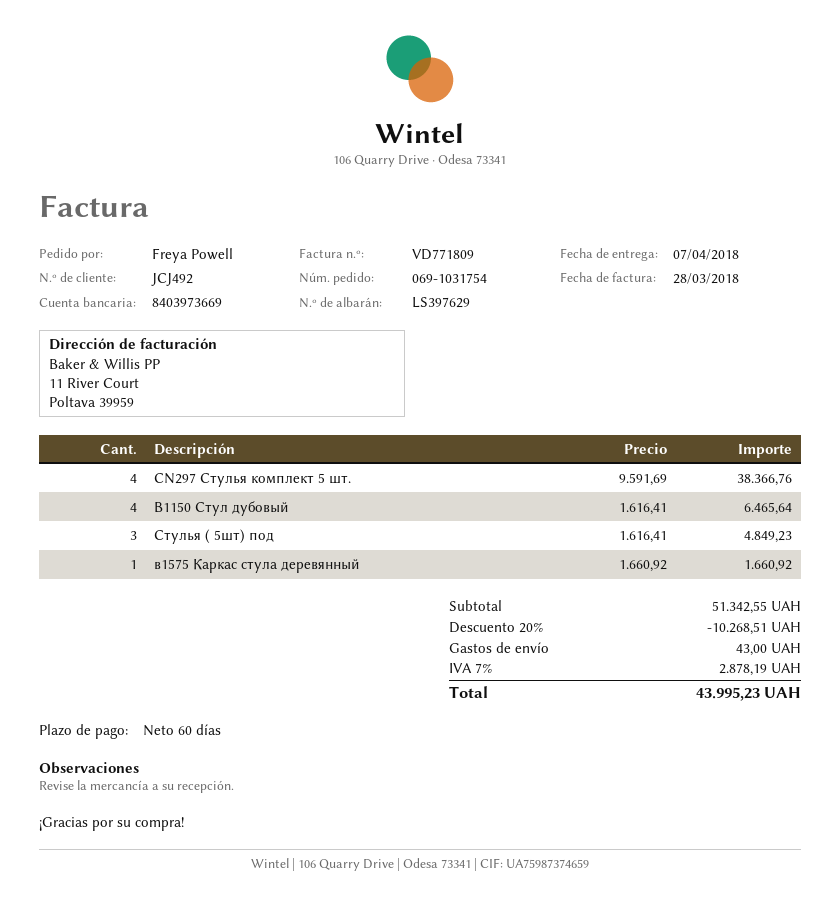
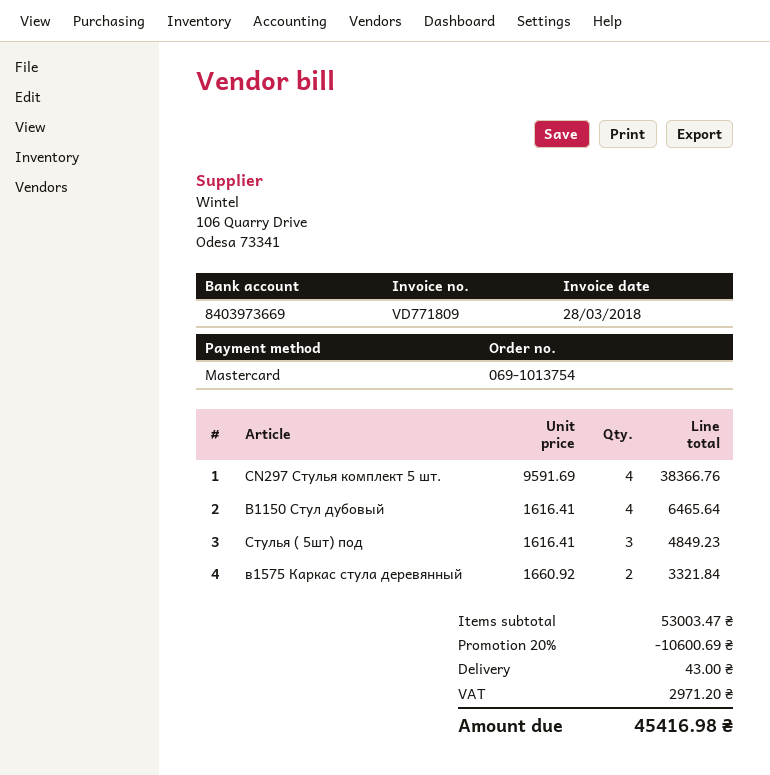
order number: 069-1031754 -> 069-1013754
в1575 Каркас стула деревянный: 1 x 1660.92 = 1660.92 -> 2 x 1660.92 = 3321.84
subtotal: 51342.55 -> 53003.47
discount: 20% = 10268.51 -> 20% = 10600.69
tax: 2878.19 -> 2971.20
total: 43995.23 -> 45416.98

